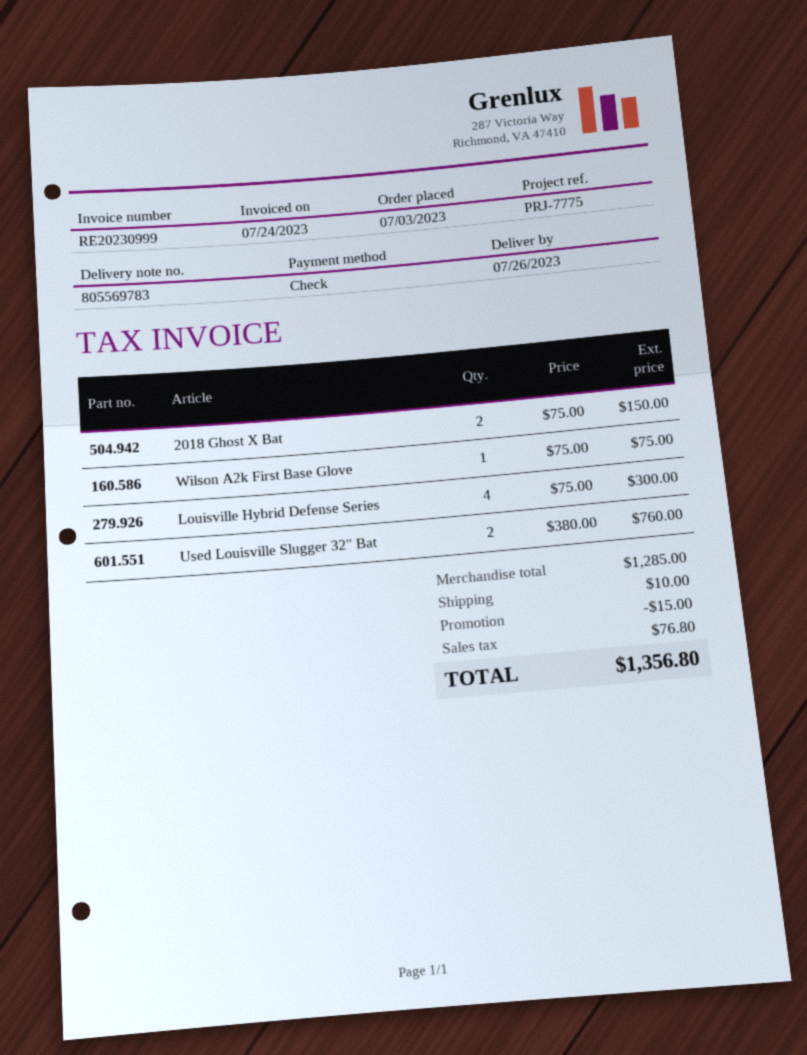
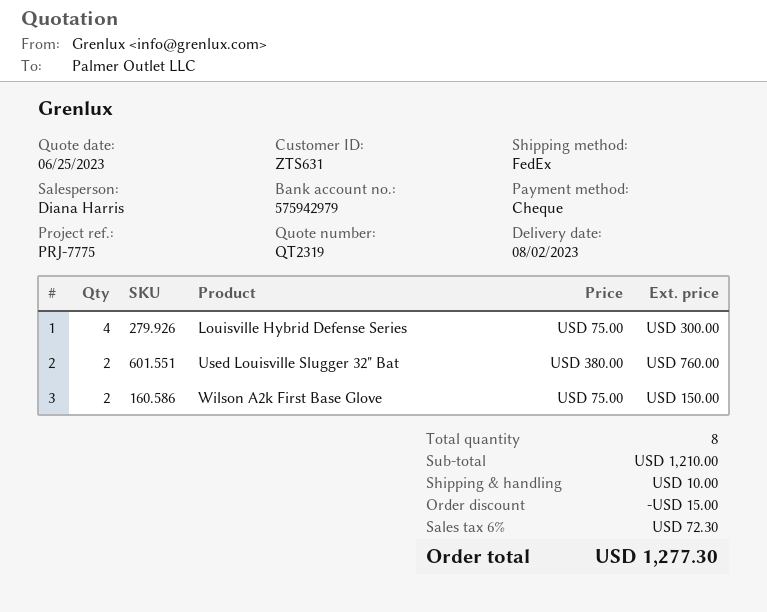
delivery date: 2023-07-26 -> 2023-08-02
2018 Ghost X Bat: 2 x 75.00 = 150.00 -> none
Wilson A2k First Base Glove: 1 x 75.00 = 75.00 -> 2 x 75.00 = 150.00
subtotal: 1285.00 -> 1210.00
tax: 76.80 -> 72.30
total: 1356.80 -> 1277.30

